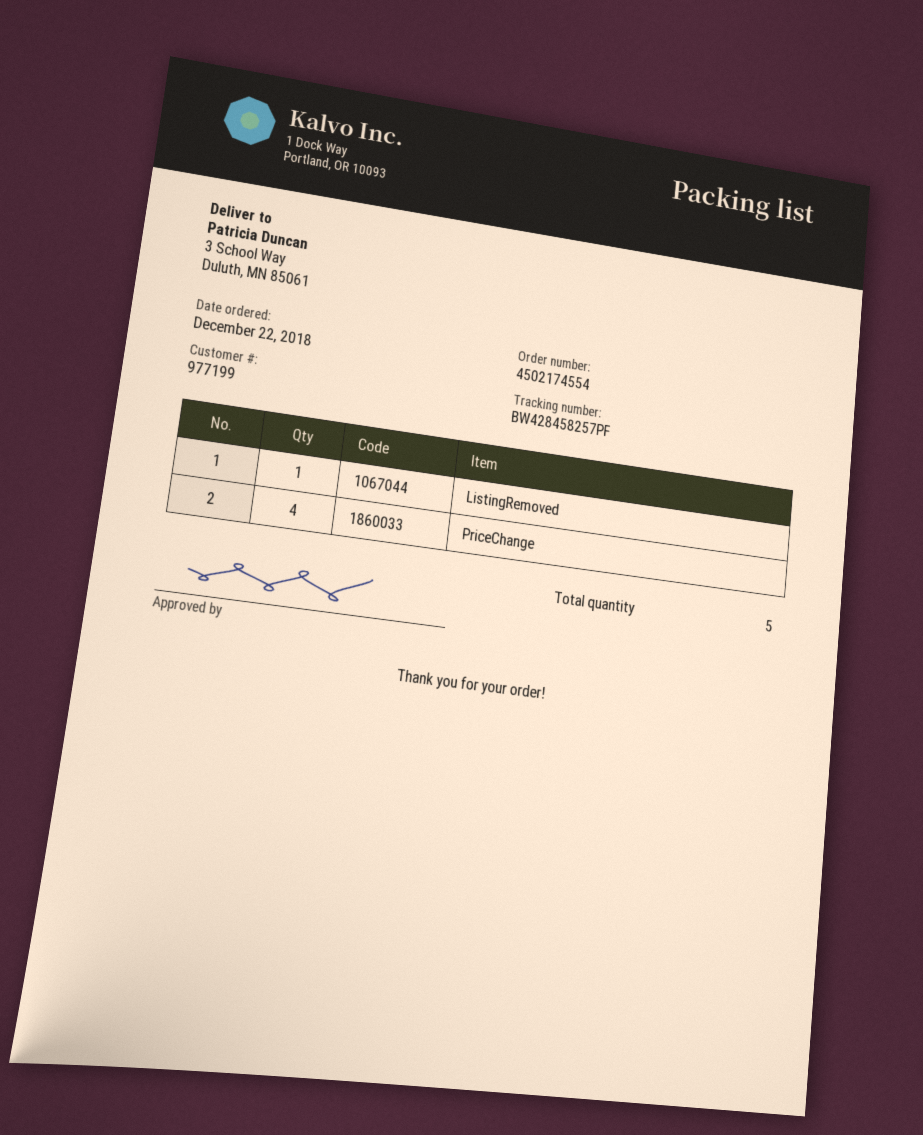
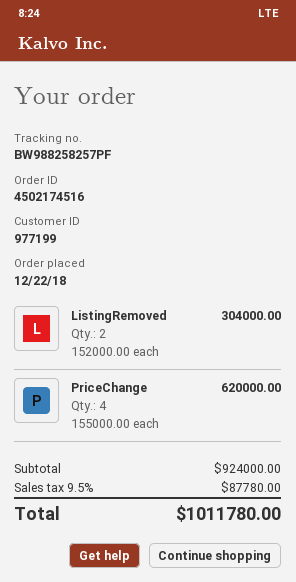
order number: 4502174554 -> 4502174516
tracking number: BW428458257PF -> BW988258257PF
ListingRemoved: 1 -> 2

